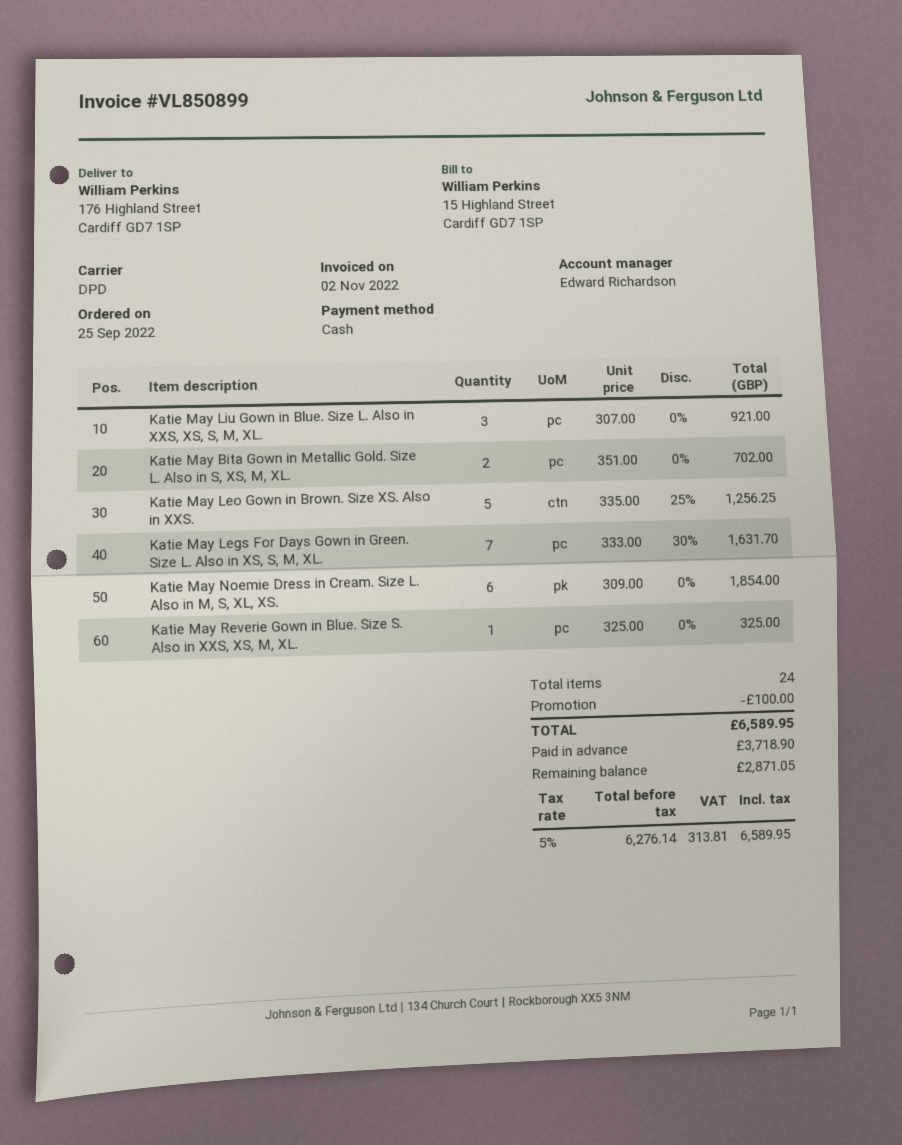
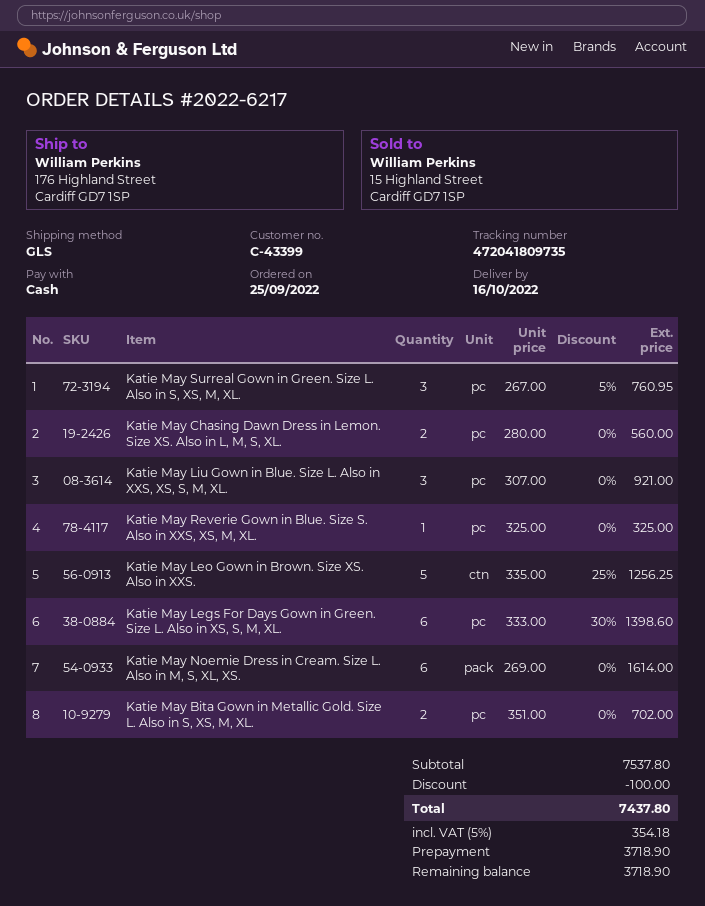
shipping method: DPD -> GLS
Katie May Legs For Days Gown in Green. Size L. Also in XS, S, M, XL.: 7 x 333.00 - 30% = 1631.70 -> 6 x 333.00 - 30% = 1398.60
Katie May Noemie Dress in Cream. Size L. Also in M, S, XL, XS.: 6 x 309.00 = 1854.00 -> 6 x 269.00 = 1614.00
Katie May Surreal Gown in Green. Size L. Also in S, XS, M, XL.: none -> 3 x 267.00 - 5% = 760.95
Katie May Chasing Dawn Dress in Lemon. Size XS. Also in L, M, S, XL.: none -> 2 x 280.00 = 560.00
tax: 5% = 313.81 -> 5% = 354.18
total: 6589.95 -> 7437.80
balance: 2871.05 -> 3718.90

